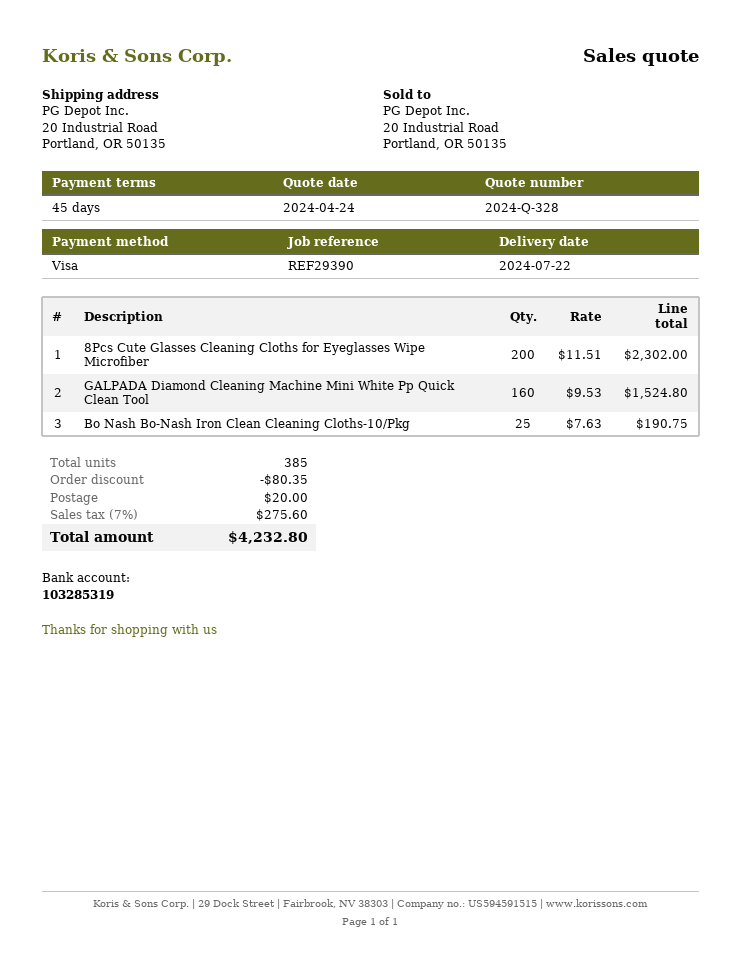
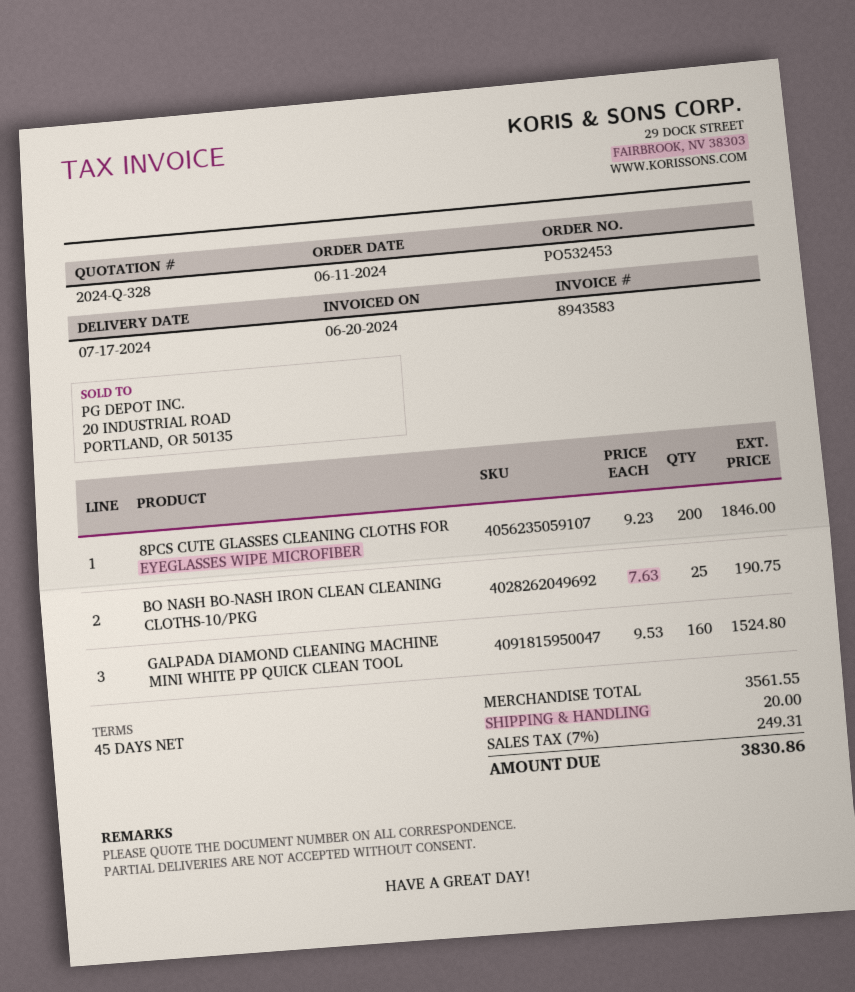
delivery date: 2024-07-22 -> 2024-07-17
8Pcs Cute Glasses Cleaning Cloths for Eyeglasses Wipe Microfiber: 200 x 11.51 = 2302.00 -> 200 x 9.23 = 1846.00
discount: 80.35 -> none
tax: 7% = 275.60 -> 7% = 249.31
total: 4232.80 -> 3830.86

